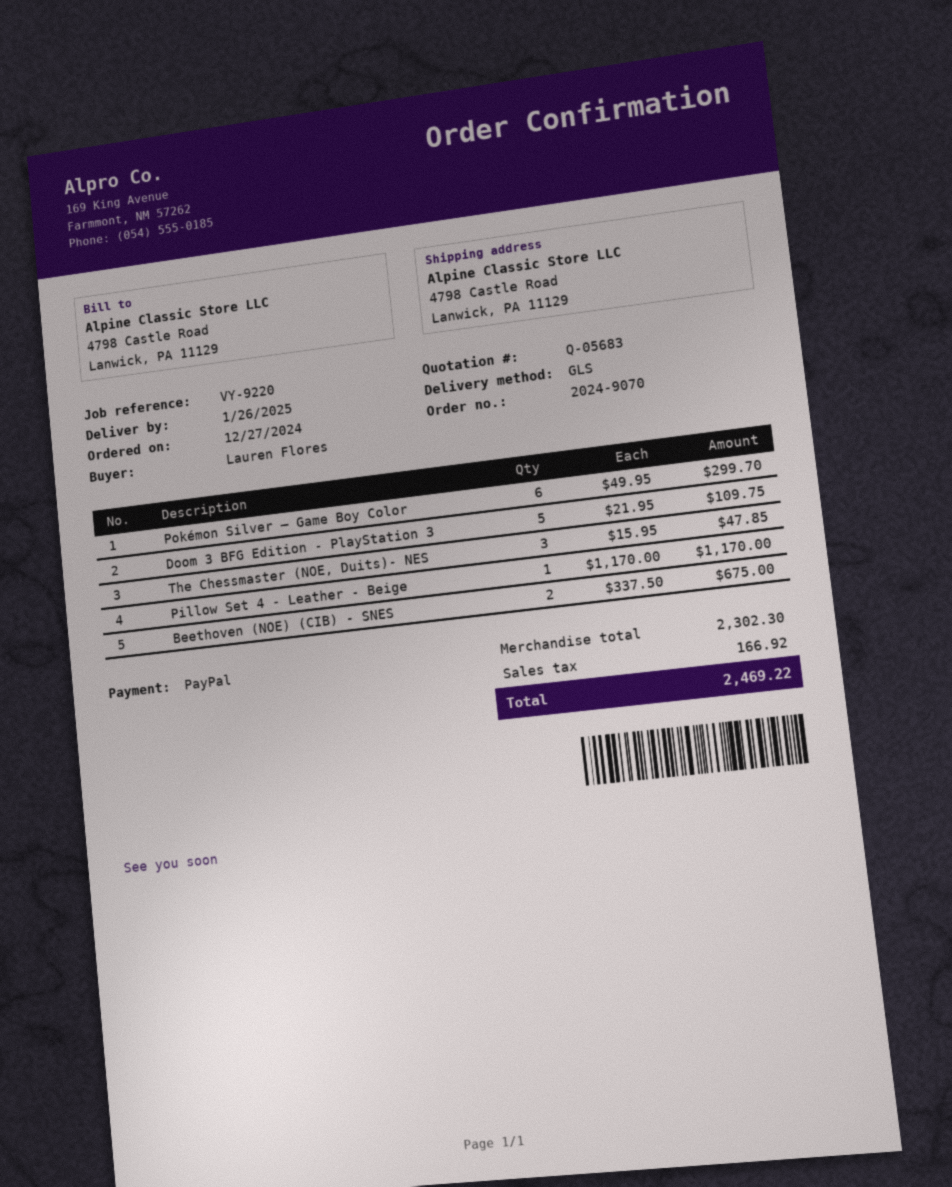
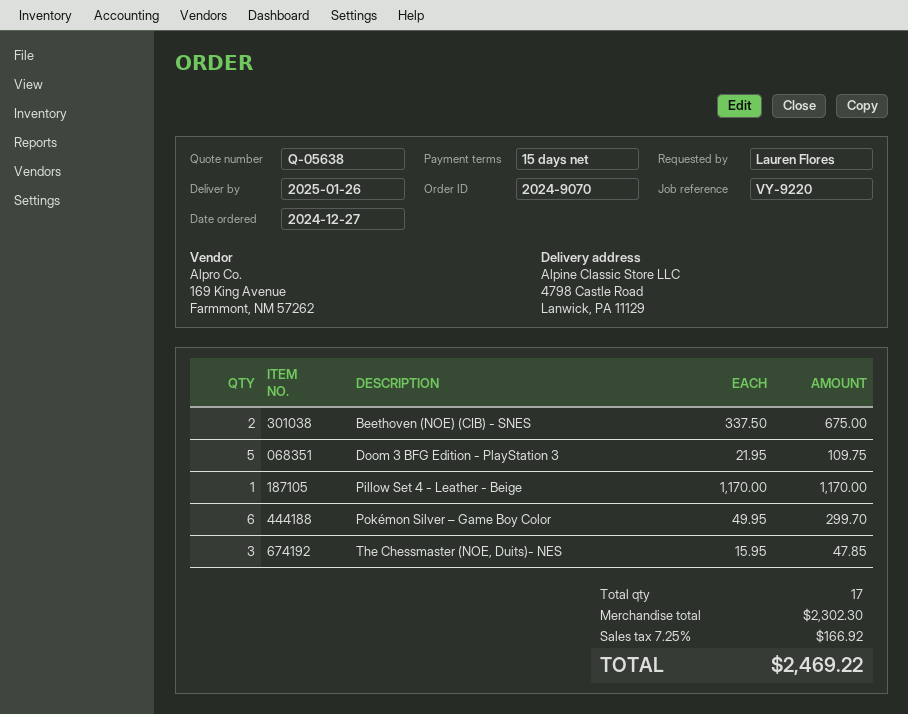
quote number: Q-05683 -> Q-05638

